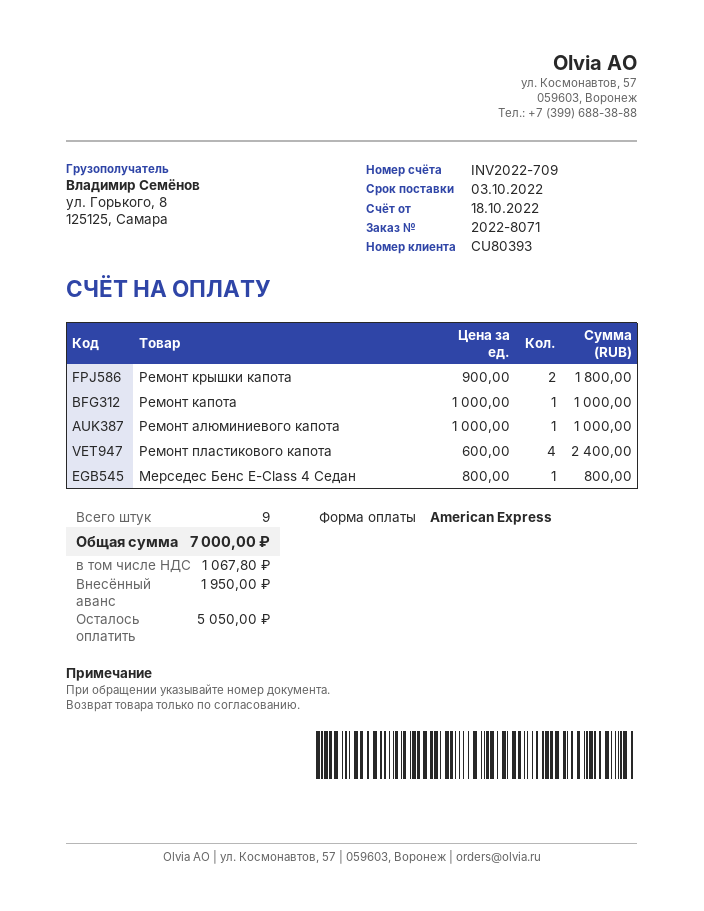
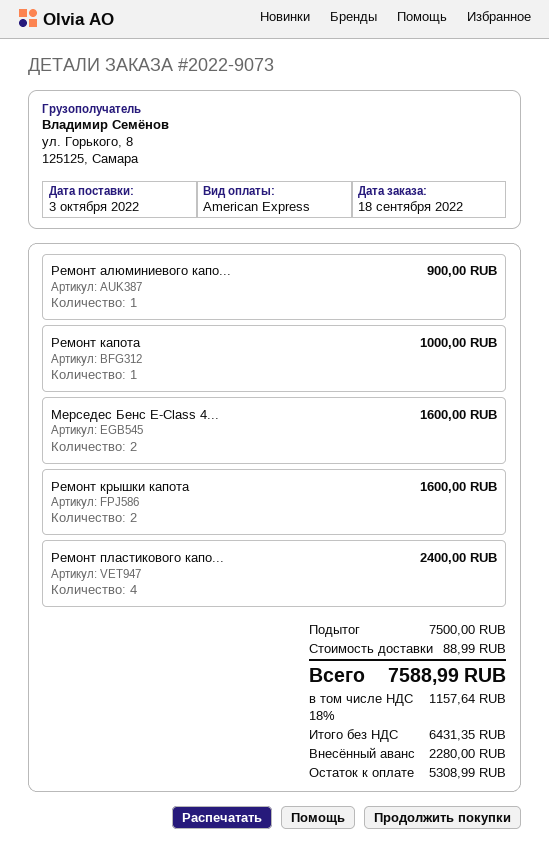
order number: 2022-8071 -> 2022-9073
Ремонт крышки капота: 2 for 1800.00 -> 2 for 1600.00
Ремонт алюминиевого капота: 1 for 1000.00 -> 1 for 900.00
Мерседес Бенс E-Class 4 Седан: 1 for 800.00 -> 2 for 1600.00
shipping: none -> 88.99
tax: 1067.80 -> 1157.64
total: 7000.00 -> 7588.99
deposit: 1950.00 -> 2280.00
balance: 5050.00 -> 5308.99

